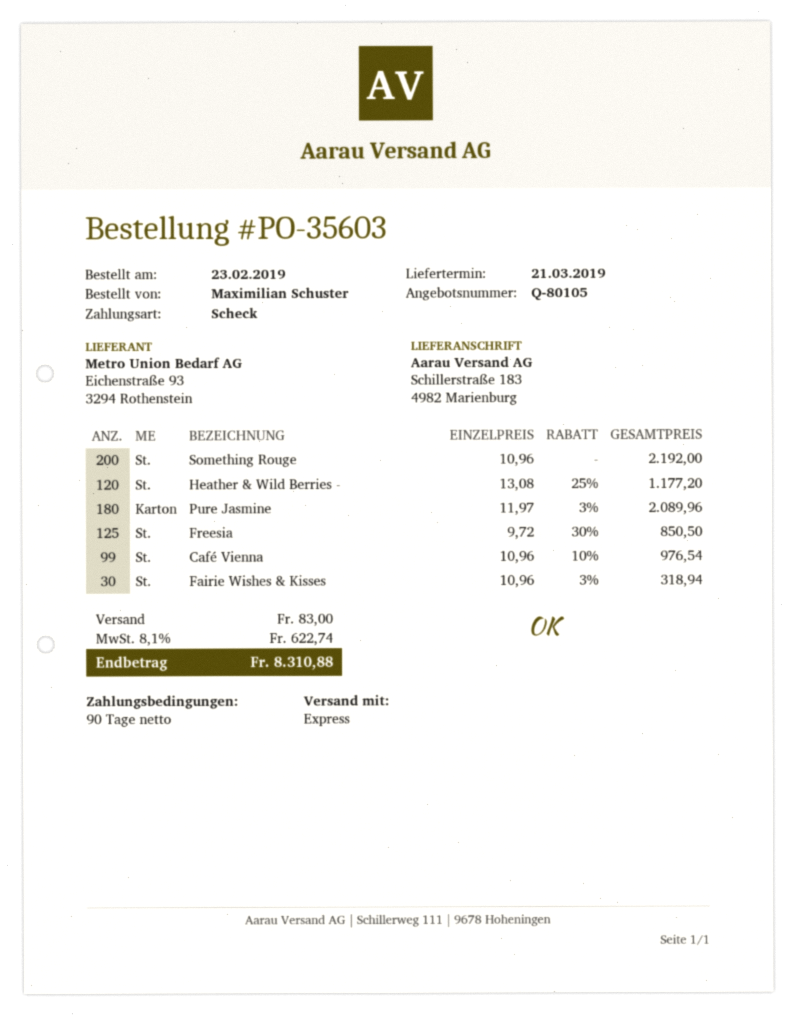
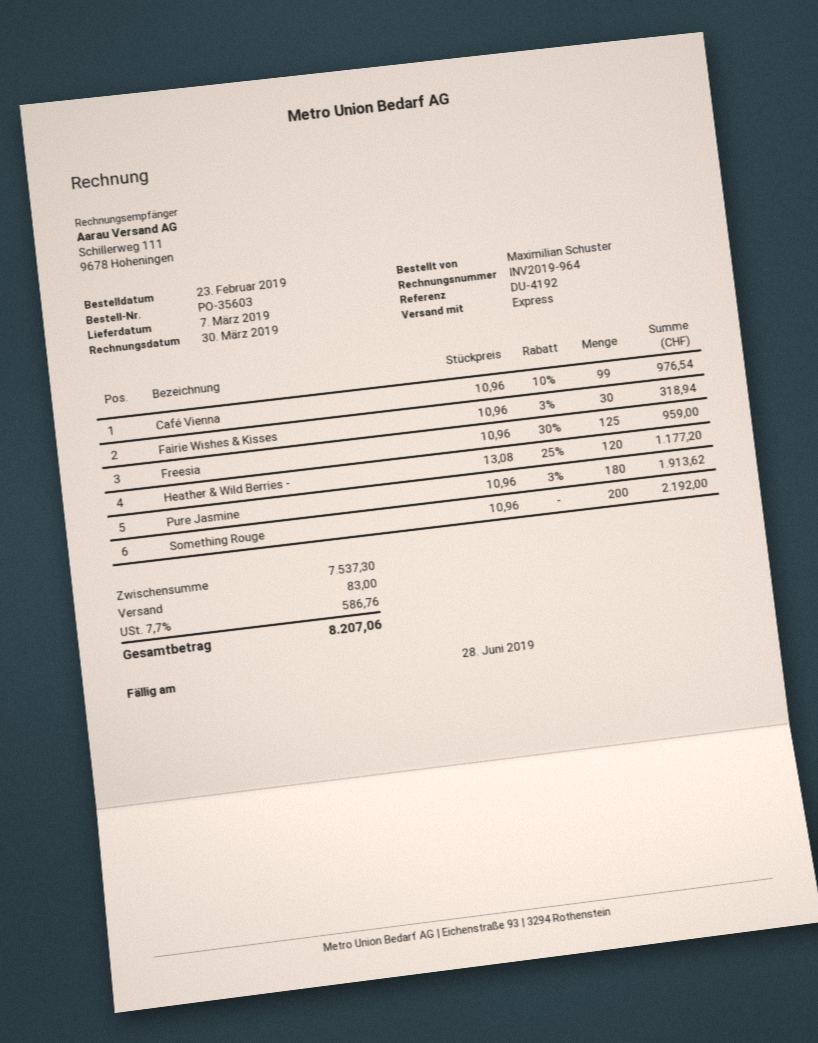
delivery date: 2019-03-21 -> 2019-03-07
Pure Jasmine: 180 x 11.97 - 3% = 2089.96 -> 180 x 10.96 - 3% = 1913.62
Freesia: 125 x 9.72 - 30% = 850.50 -> 125 x 10.96 - 30% = 959.00
tax: 8.1% = 622.74 -> 7.7% = 586.76
total: 8310.88 -> 8207.06

